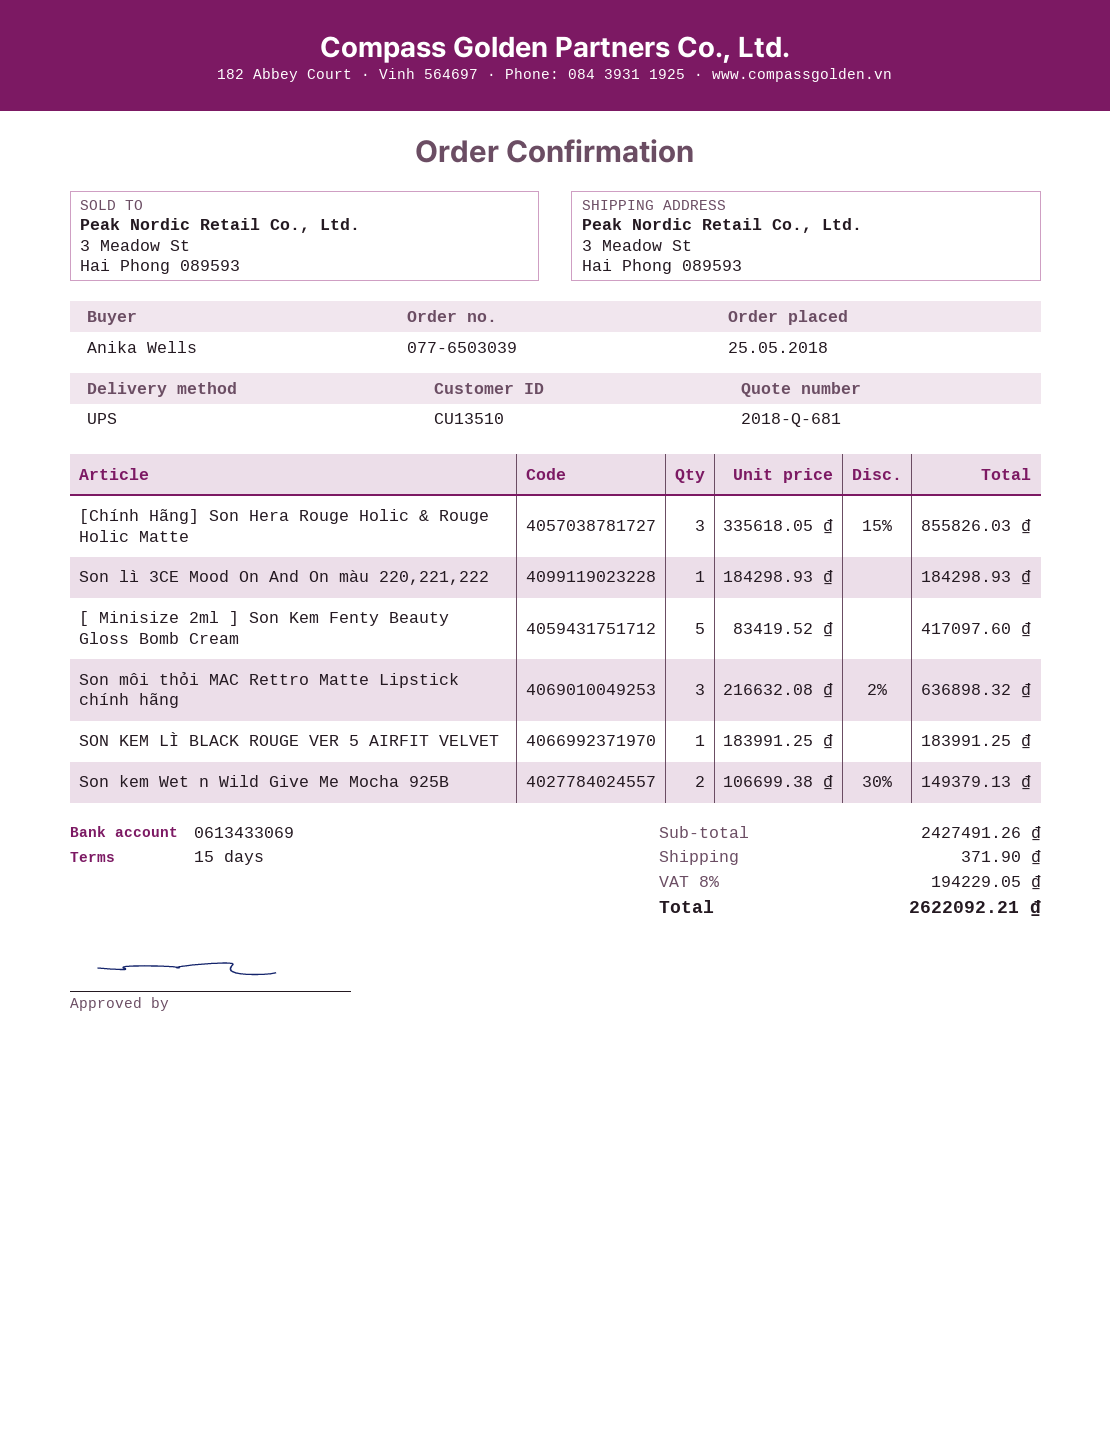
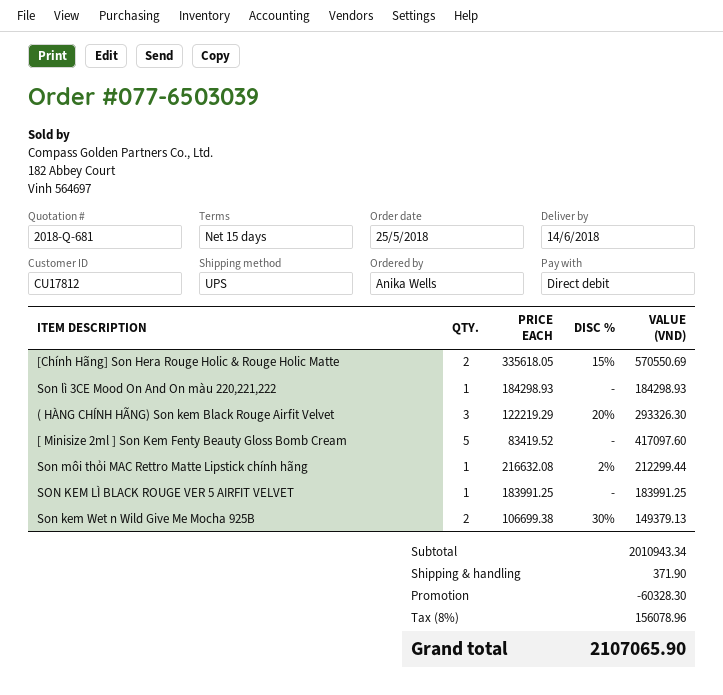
customer number: CU13510 -> CU17812
[Chính Hãng] Son Hera Rouge Holic & Rouge Holic Matte: 3 x 335618.05 - 15% = 855826.03 -> 2 x 335618.05 - 15% = 570550.69
Son môi thỏi MAC Rettro Matte Lipstick chính hãng: 3 x 216632.08 - 2% = 636898.32 -> 1 x 216632.08 - 2% = 212299.44
( HÀNG CHÍNH HÃNG) Son kem Black Rouge Airfit Velvet: none -> 3 x 122219.29 - 20% = 293326.30
subtotal: 2427491.26 -> 2010943.34
discount: none -> 60328.30
tax: 8% = 194229.05 -> 8% = 156078.96
total: 2622092.21 -> 2107065.90

